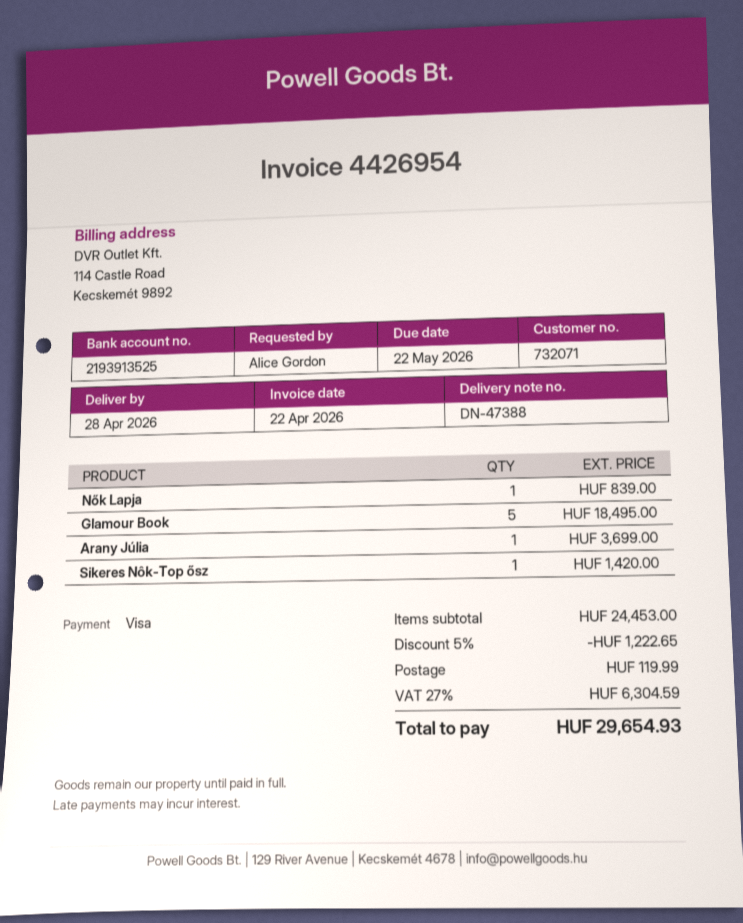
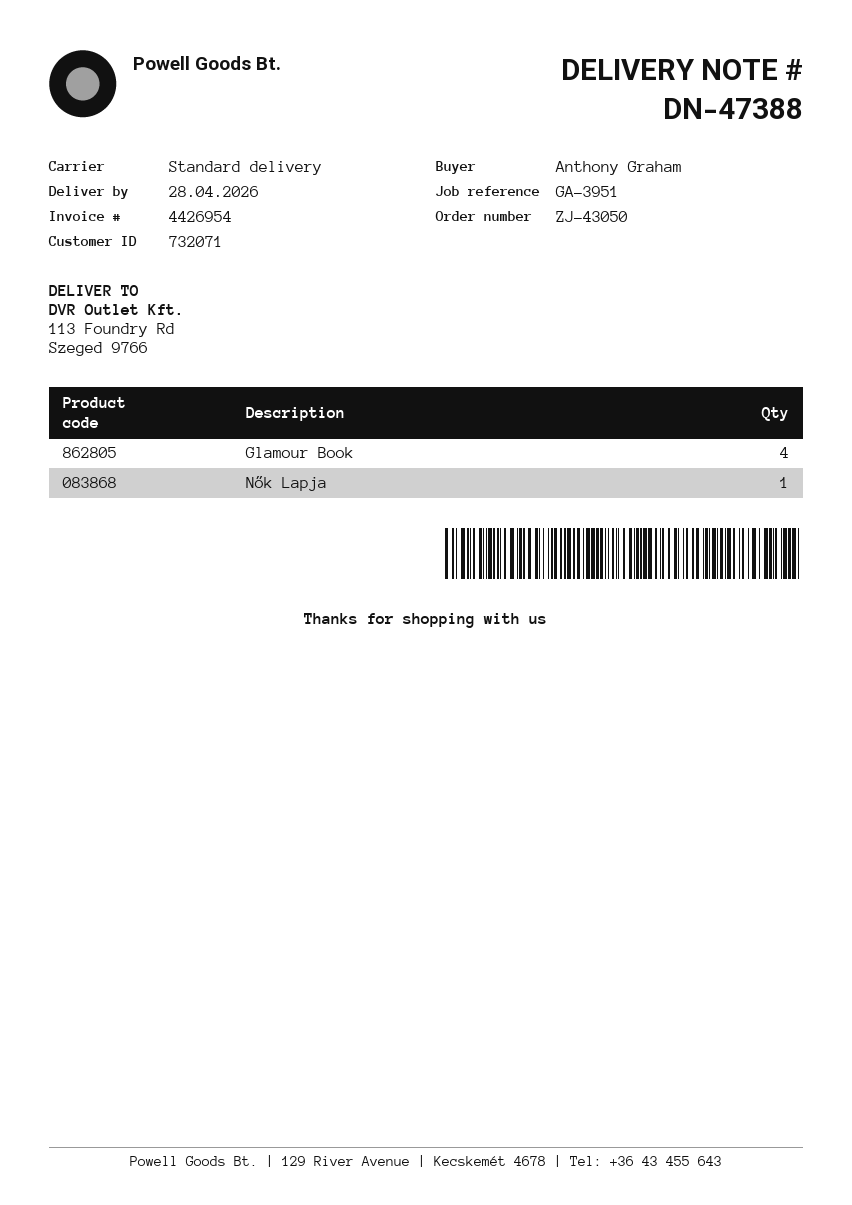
ordered by: Alice Gordon -> Anthony Graham
Glamour Book: 5 -> 4
Arany Júlia: 1 -> none
Sikeres Nôk-Top ősz: 1 -> none

